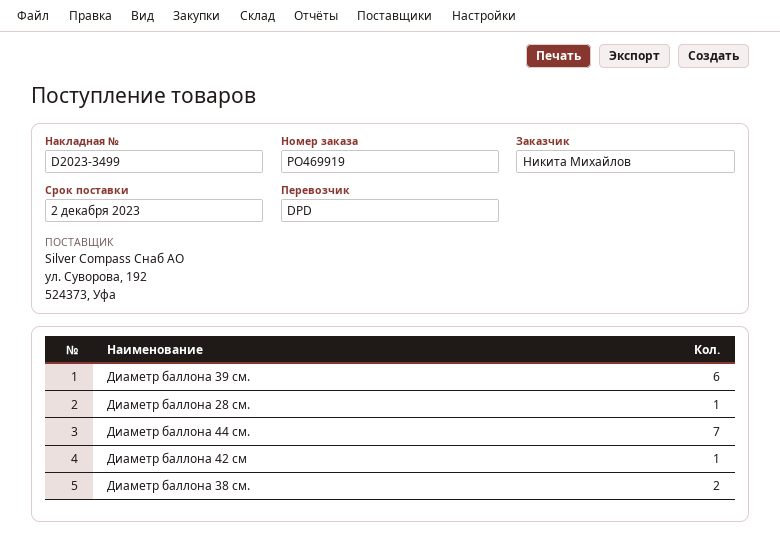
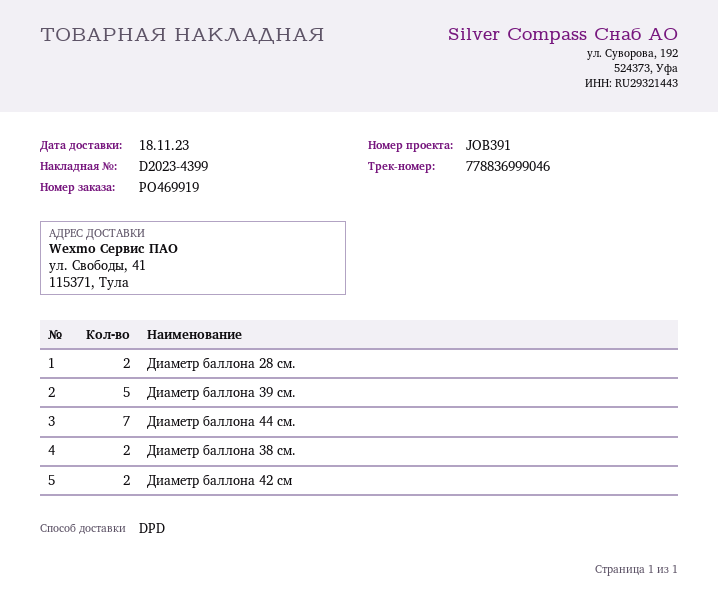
delivery note number: D2023-3499 -> D2023-4399
delivery date: 2023-12-02 -> 2023-11-18
Диаметр баллона 39 см.: 6 -> 5
Диаметр баллона 28 см.: 1 -> 2
Диаметр баллона 42 см: 1 -> 2

